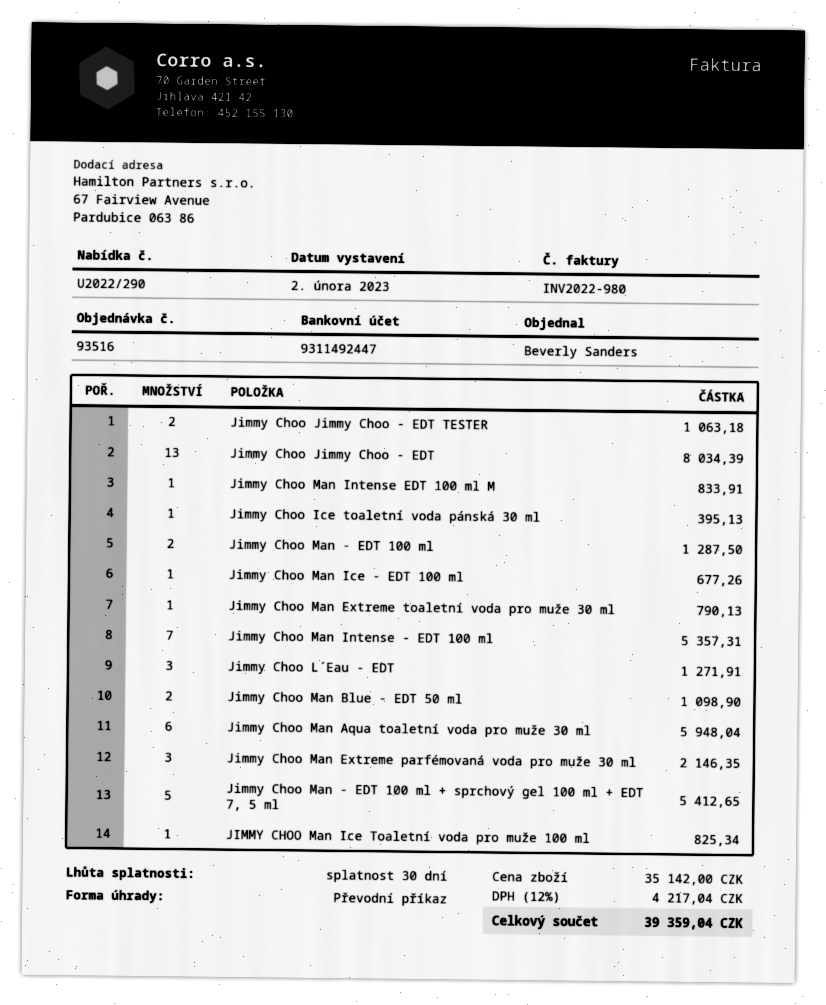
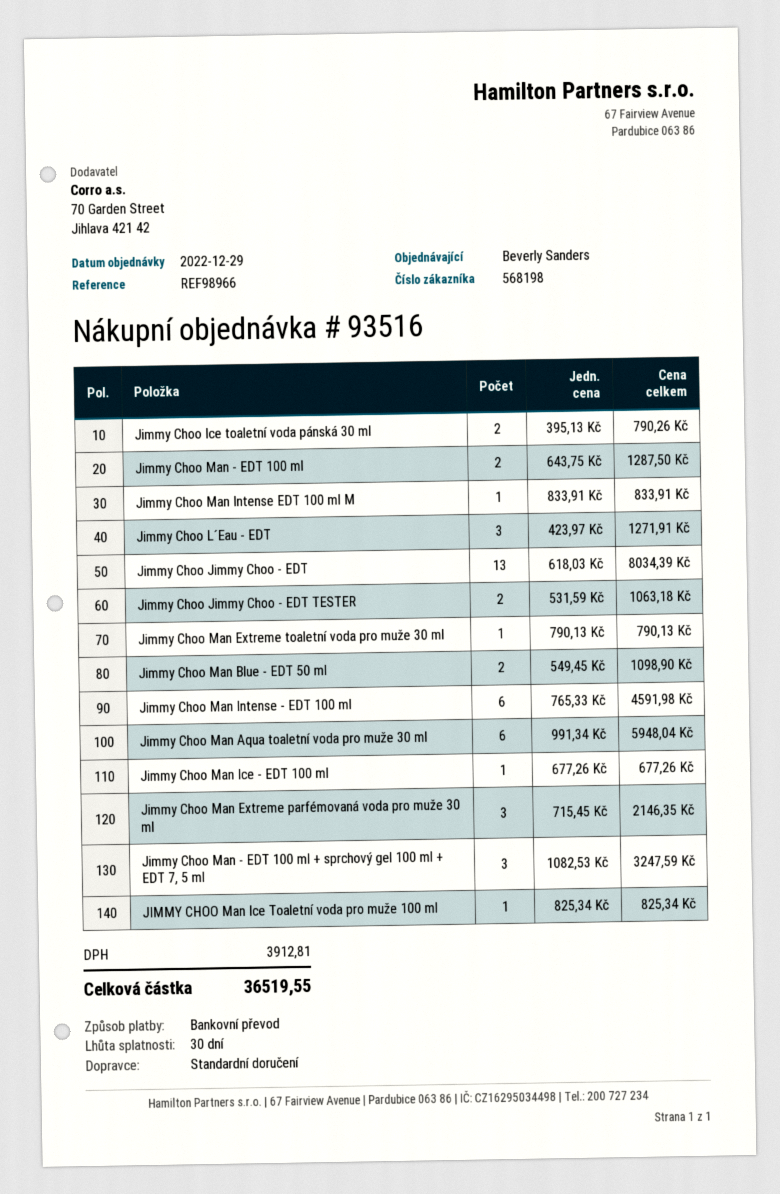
Jimmy Choo Ice toaletní voda pánská 30 ml: 1 for 395.13 -> 2 for 790.26
Jimmy Choo Man Intense - EDT 100 ml: 7 for 5357.31 -> 6 for 4591.98
Jimmy Choo Man - EDT 100 ml + sprchový gel 100 ml + EDT 7, 5 ml: 5 for 5412.65 -> 3 for 3247.59
tax: 4217.04 -> 3912.81
total: 39359.04 -> 36519.55

